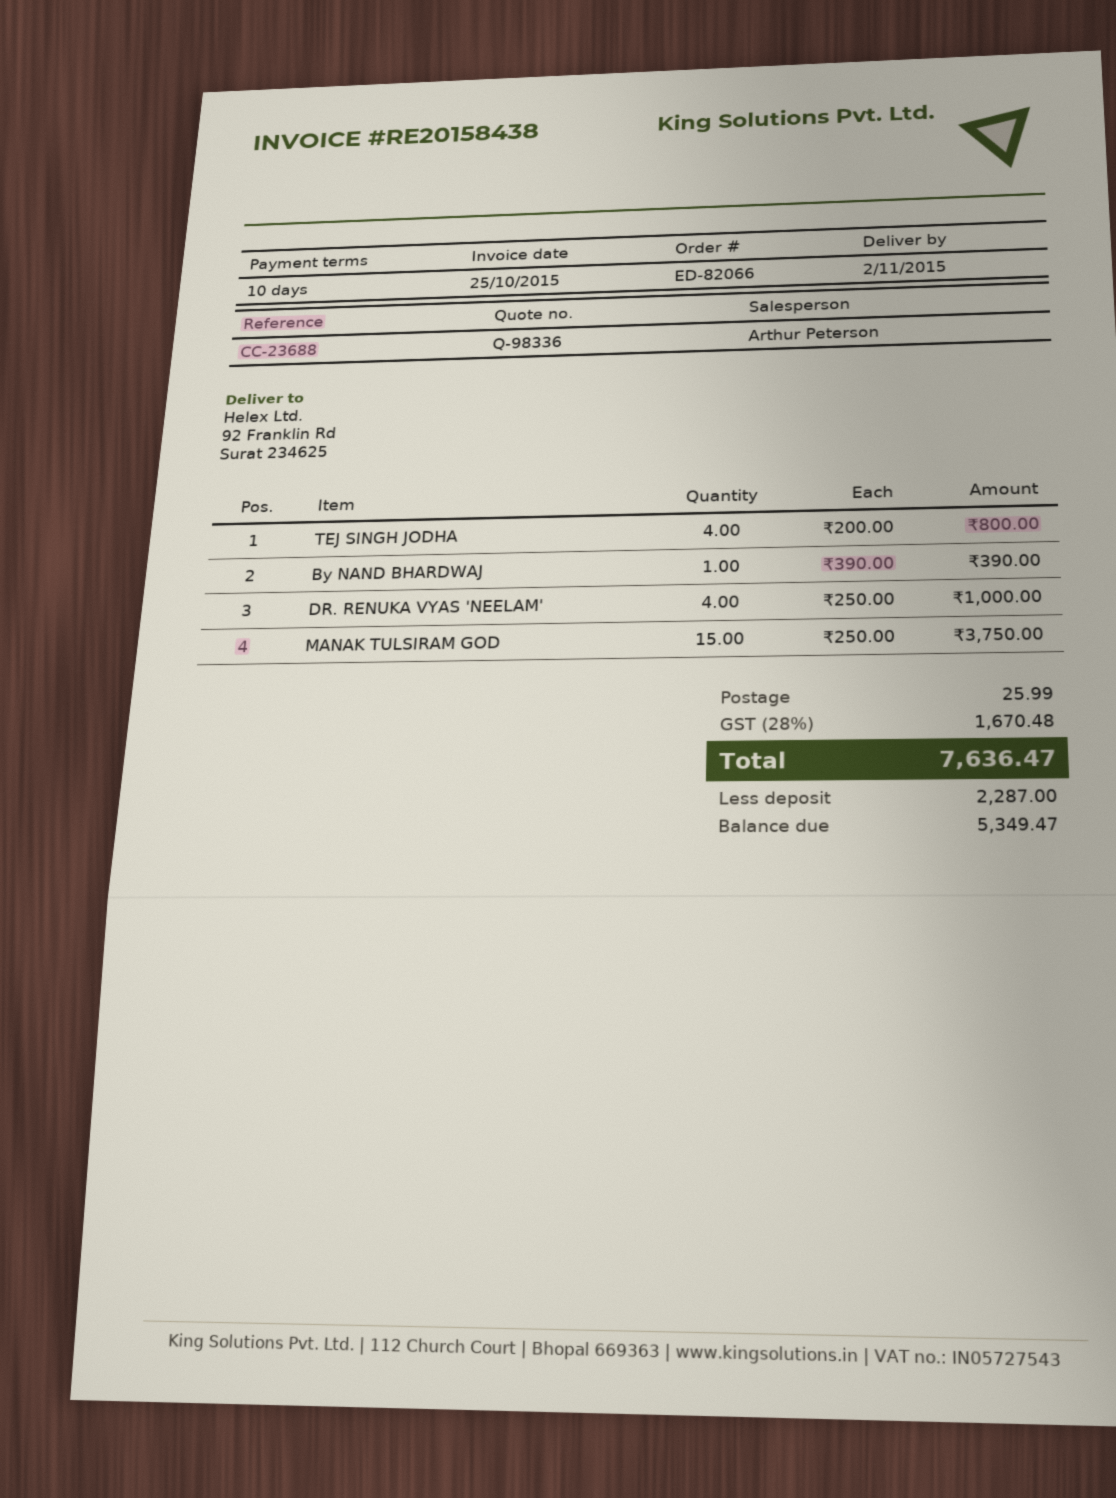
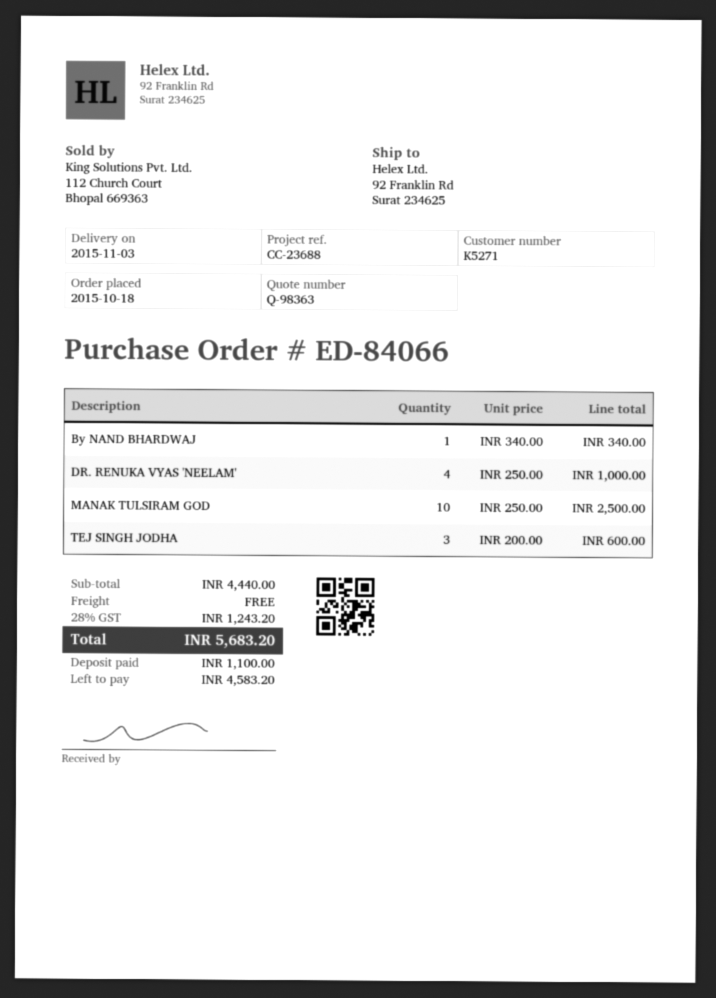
quote number: Q-98336 -> Q-98363
order number: ED-82066 -> ED-84066
delivery date: 2015-11-02 -> 2015-11-03
TEJ SINGH JODHA: 4 x 200.00 = 800.00 -> 3 x 200.00 = 600.00
By NAND BHARDWAJ: 1 x 390.00 = 390.00 -> 1 x 340.00 = 340.00
MANAK TULSIRAM GOD: 15 x 250.00 = 3750.00 -> 10 x 250.00 = 2500.00
shipping: 25.99 -> 0.00
tax: 28% = 1670.48 -> 28% = 1243.20
total: 7636.47 -> 5683.20
deposit: 2287.00 -> 1100.00
balance: 5349.47 -> 4583.20

